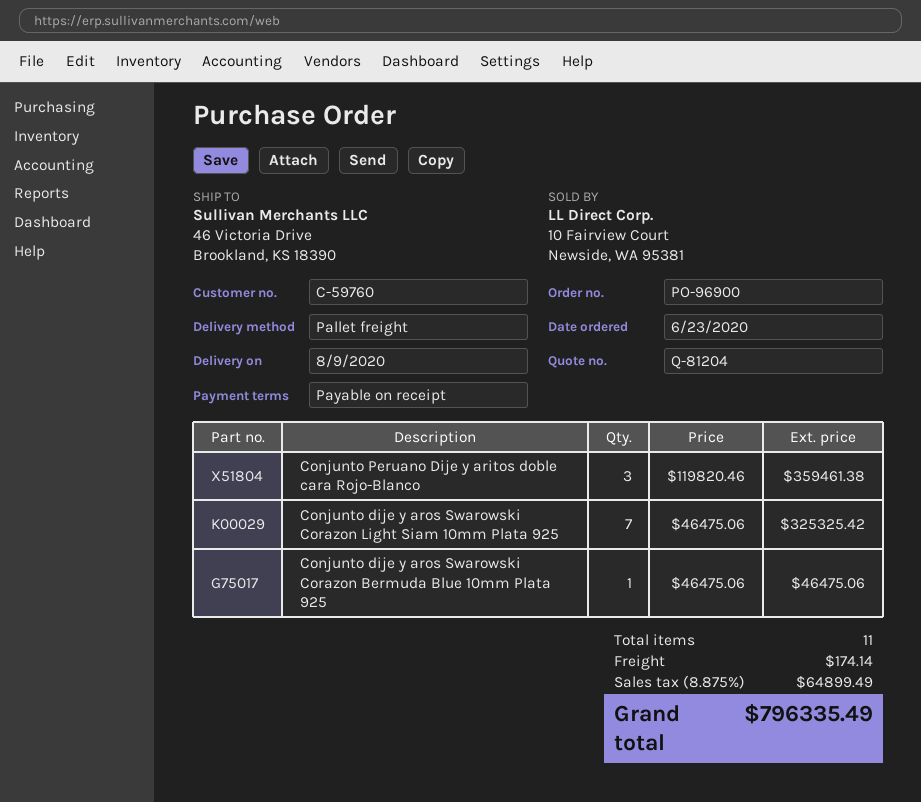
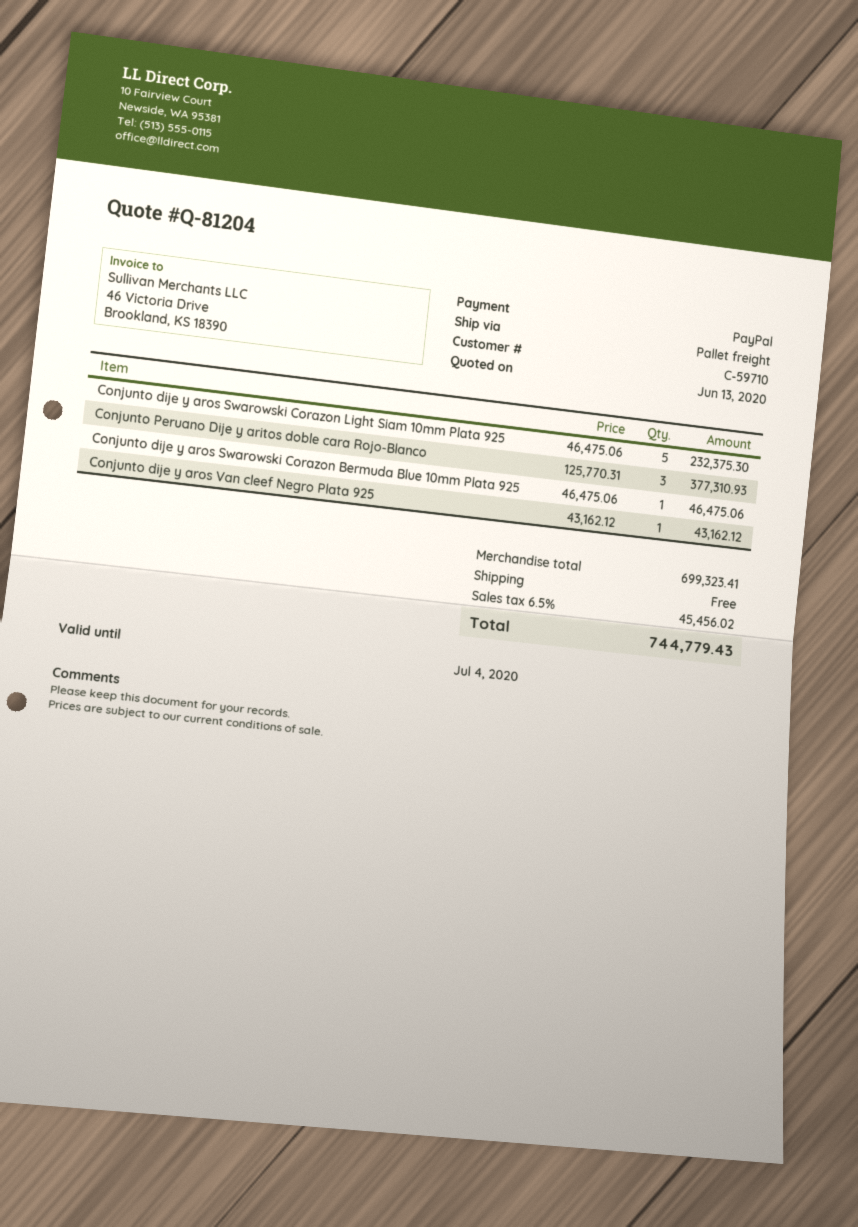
customer number: C-59760 -> C-59710
Conjunto Peruano Dije y aritos doble cara Rojo-Blanco: 3 x 119820.46 = 359461.38 -> 3 x 125770.31 = 377310.93
Conjunto dije y aros Swarowski Corazon Light Siam 10mm Plata 925: 7 x 46475.06 = 325325.42 -> 5 x 46475.06 = 232375.30
Conjunto dije y aros Van cleef Negro Plata 925: none -> 1 x 43162.12 = 43162.12
shipping: 174.14 -> 0.00
tax: 8.875% = 64899.49 -> 6.5% = 45456.02
total: 796335.49 -> 744779.43

